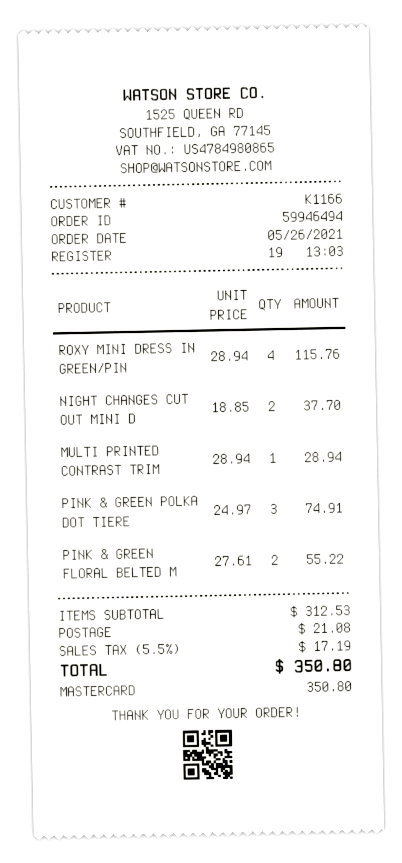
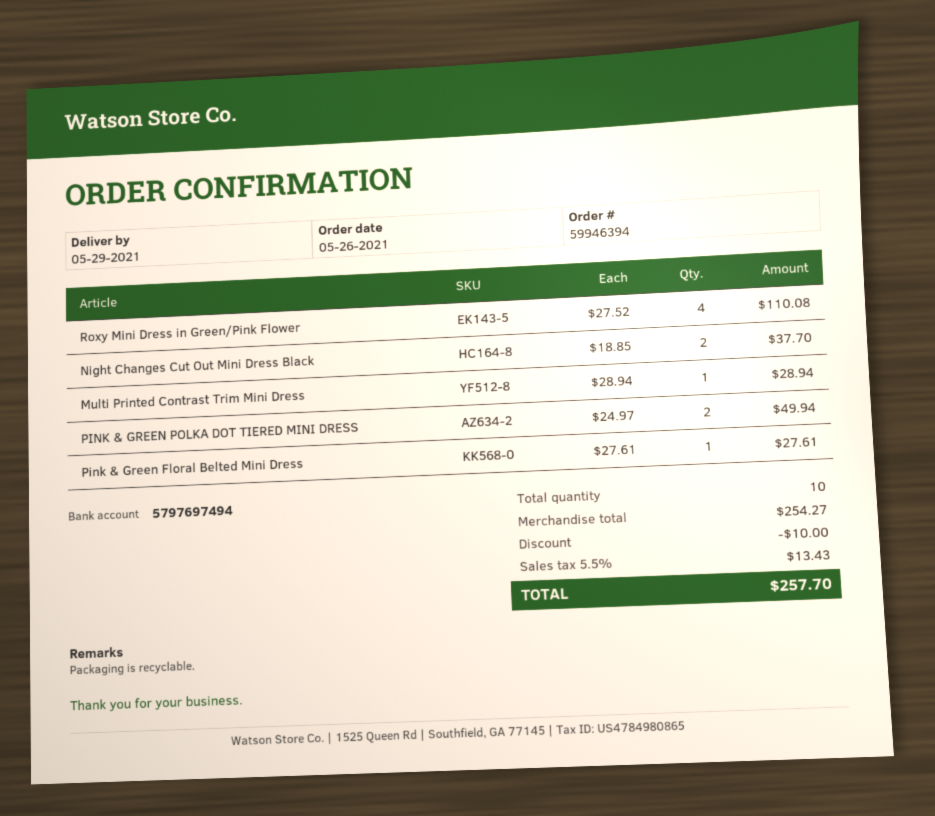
order number: 59946494 -> 59946394
ROXY MINI DRESS IN GREEN/PIN: 4 x 28.94 = 115.76 -> 4 x 27.52 = 110.08
PINK & GREEN POLKA DOT TIERE: 3 x 24.97 = 74.91 -> 2 x 24.97 = 49.94
PINK & GREEN FLORAL BELTED M: 2 x 27.61 = 55.22 -> 1 x 27.61 = 27.61
subtotal: 312.53 -> 254.27
discount: none -> 10.00
shipping: 21.08 -> none
tax: 5.5% = 17.19 -> 5.5% = 13.43
total: 350.80 -> 257.70

